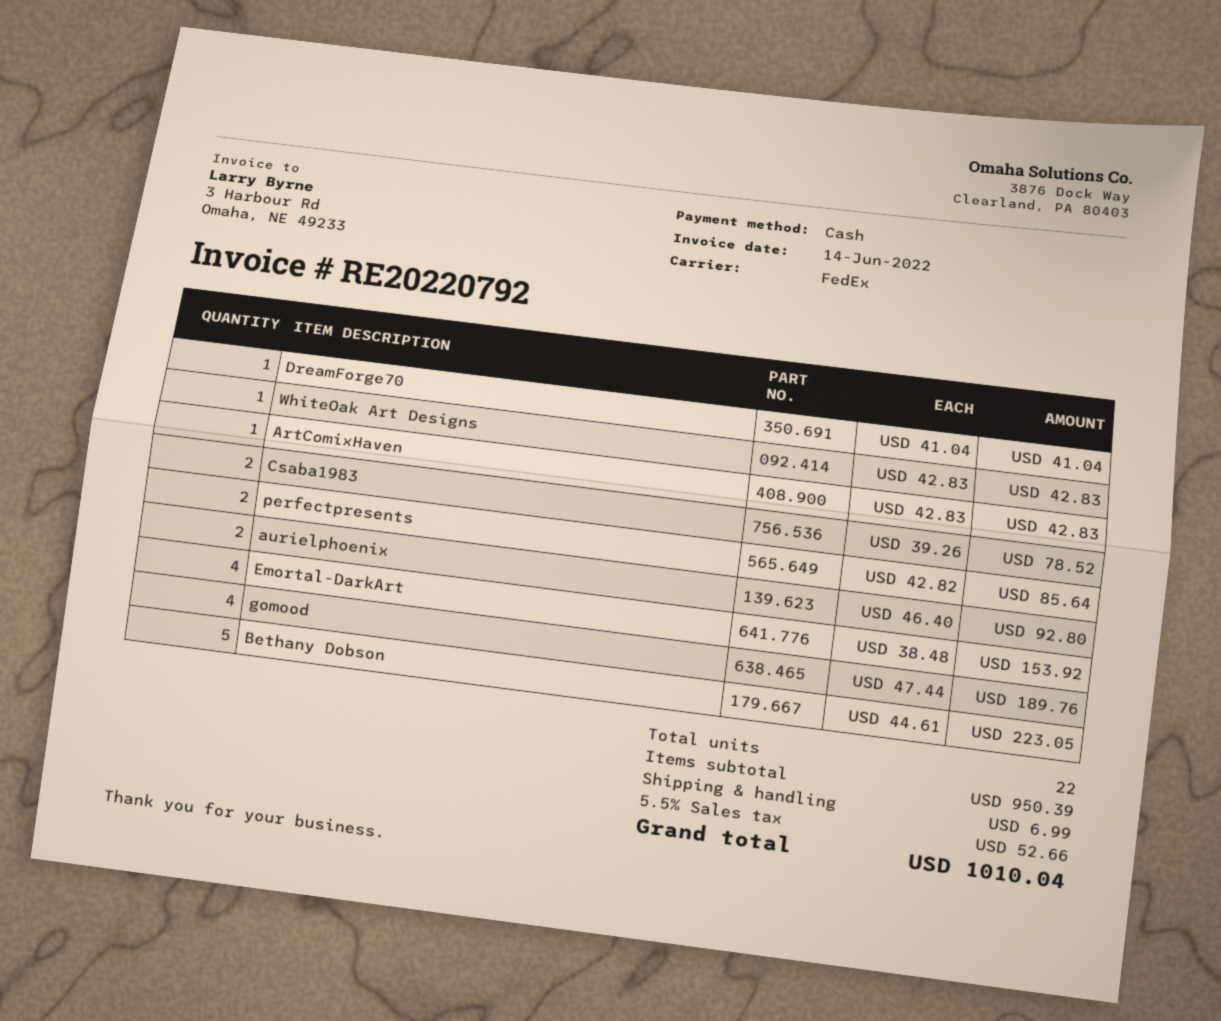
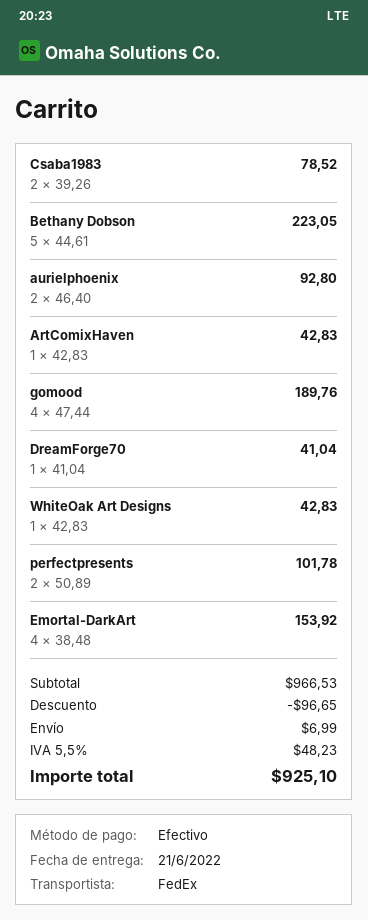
perfectpresents: 2 x 42.82 = 85.64 -> 2 x 50.89 = 101.78
subtotal: 950.39 -> 966.53
discount: none -> 96.65
tax: 5.5% = 52.66 -> 5.5% = 48.23
total: 1010.04 -> 925.10

